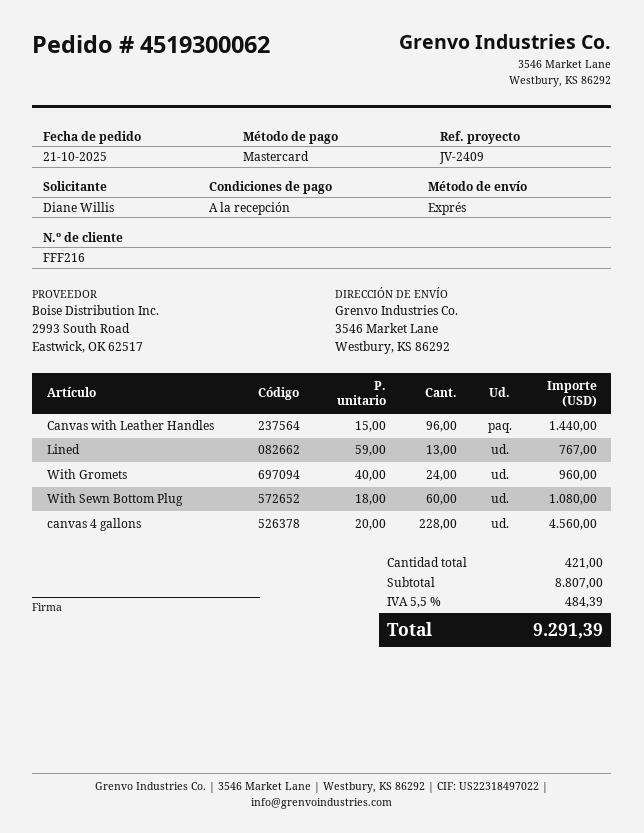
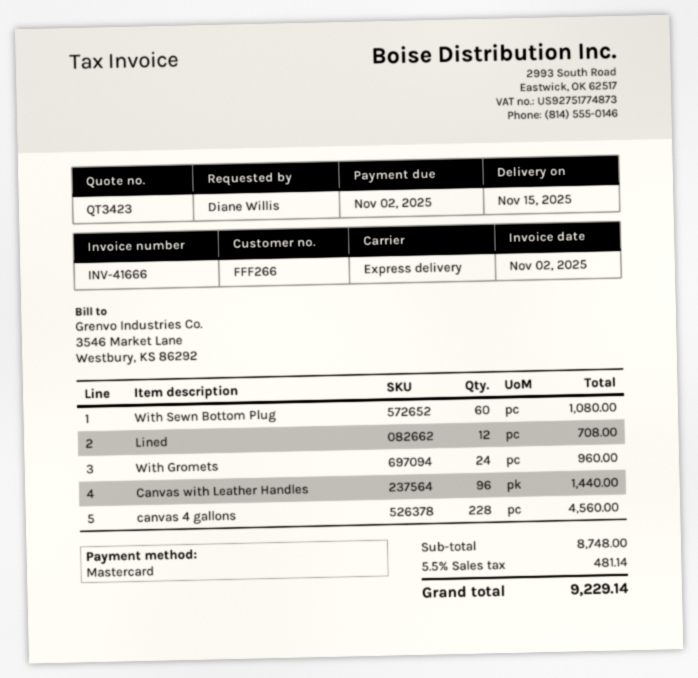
customer number: FFF216 -> FFF266
Lined: 13 for 767.00 -> 12 for 708.00
subtotal: 8807.00 -> 8748.00
tax: 5.5% = 484.39 -> 5.5% = 481.14
total: 9291.39 -> 9229.14

